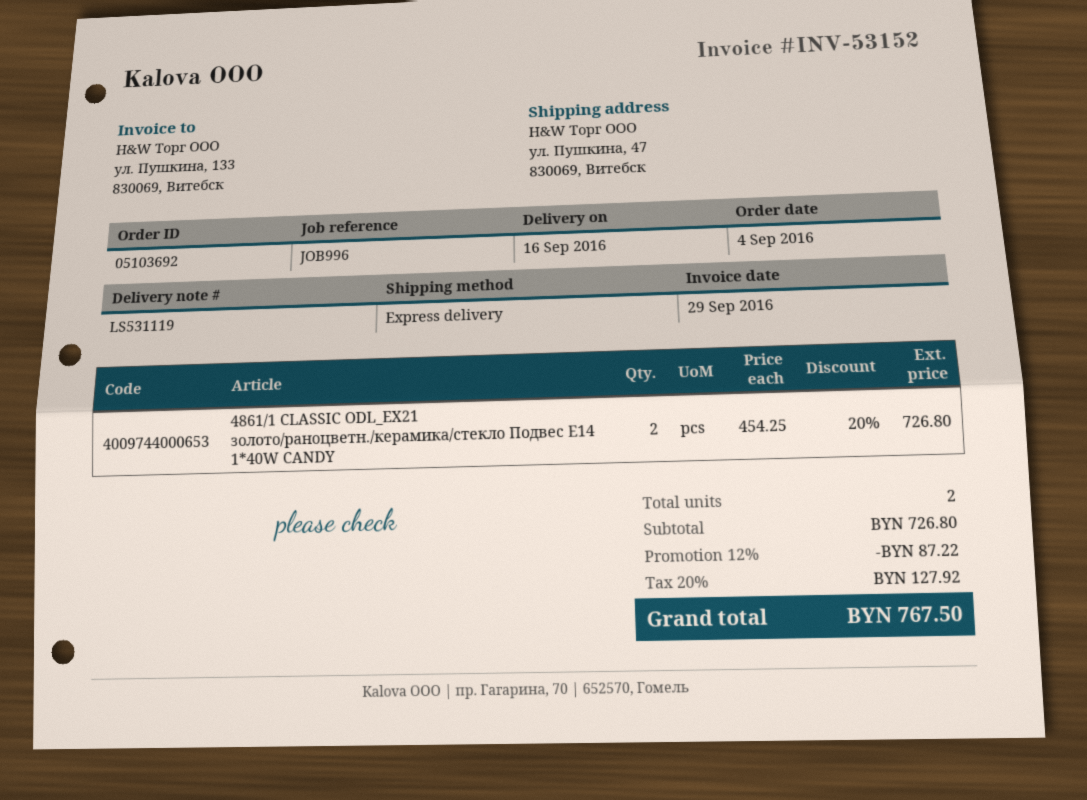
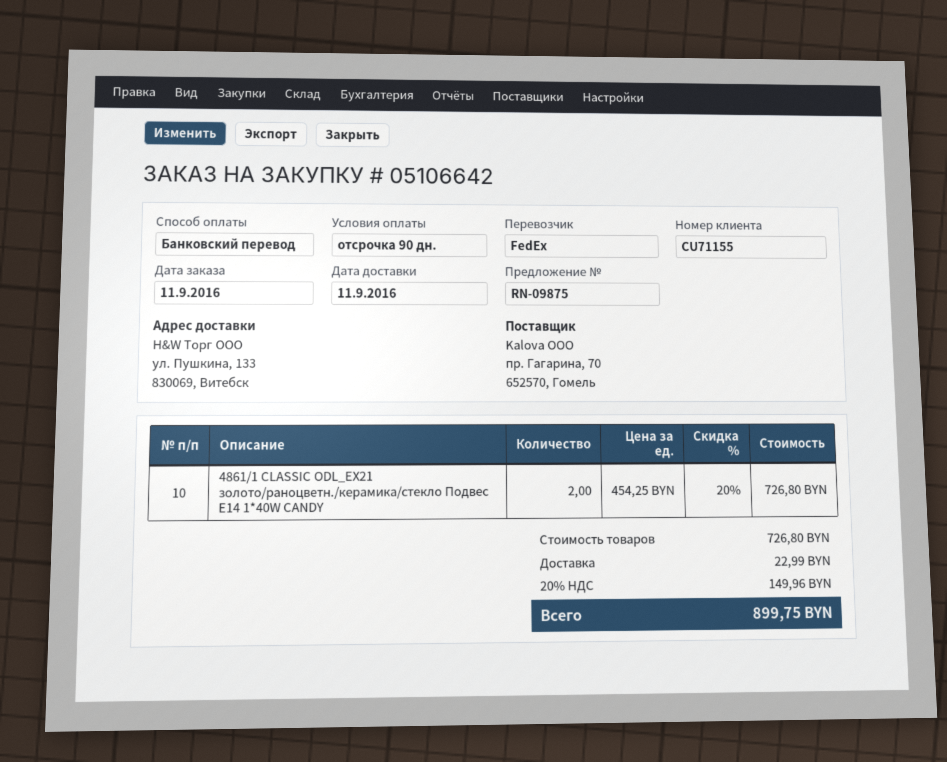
order number: 05103692 -> 05106642
order date: 2016-09-04 -> 2016-09-11
delivery date: 2016-09-16 -> 2016-09-11
shipping method: express -> FedEx
ship to: ул. Пушкина, 47, 830069, Витебск -> ул. Пушкина, 133, 830069, Витебск
discount: 12% = 87.22 -> none
shipping: none -> 22.99
tax: 20% = 127.92 -> 20% = 149.96
total: 767.50 -> 899.75

